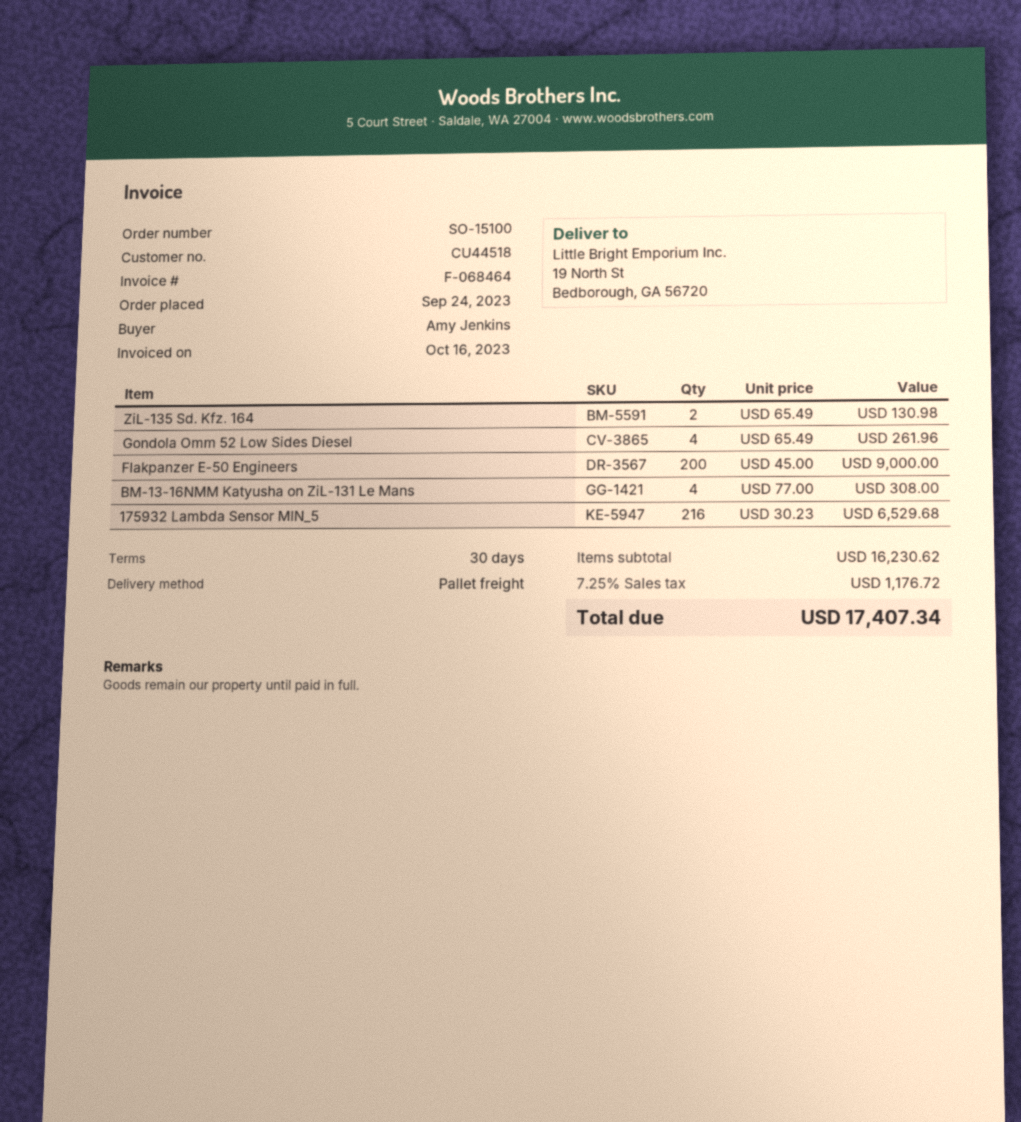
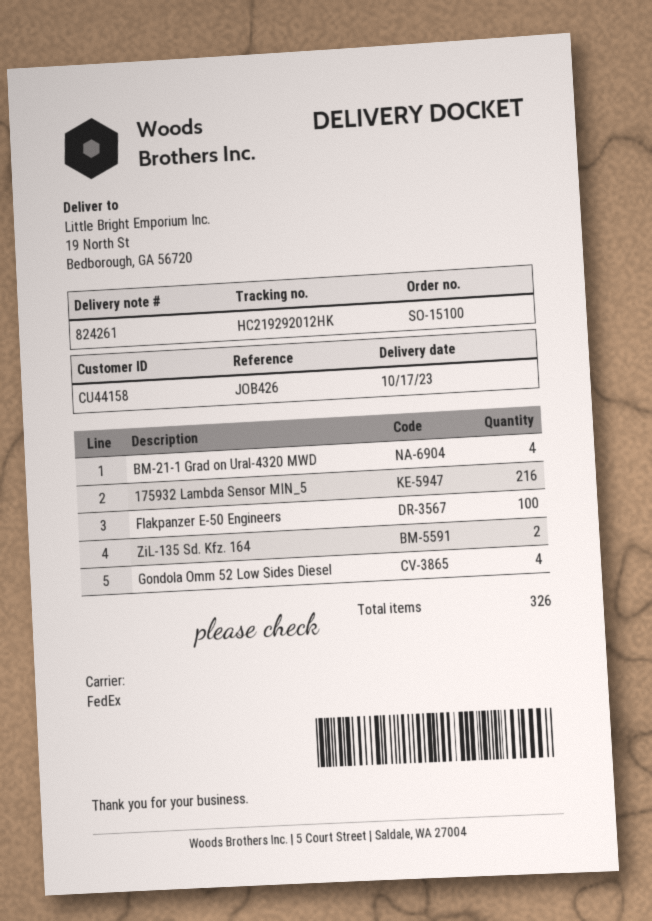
customer number: CU44518 -> CU44158
shipping method: pallet freight -> FedEx
Flakpanzer E-50 Engineers: 200 -> 100
BM-13-16NMM Katyusha on ZiL-131 Le Mans: 4 -> none
BM-21-1 Grad on Ural-4320 MWD: none -> 4

